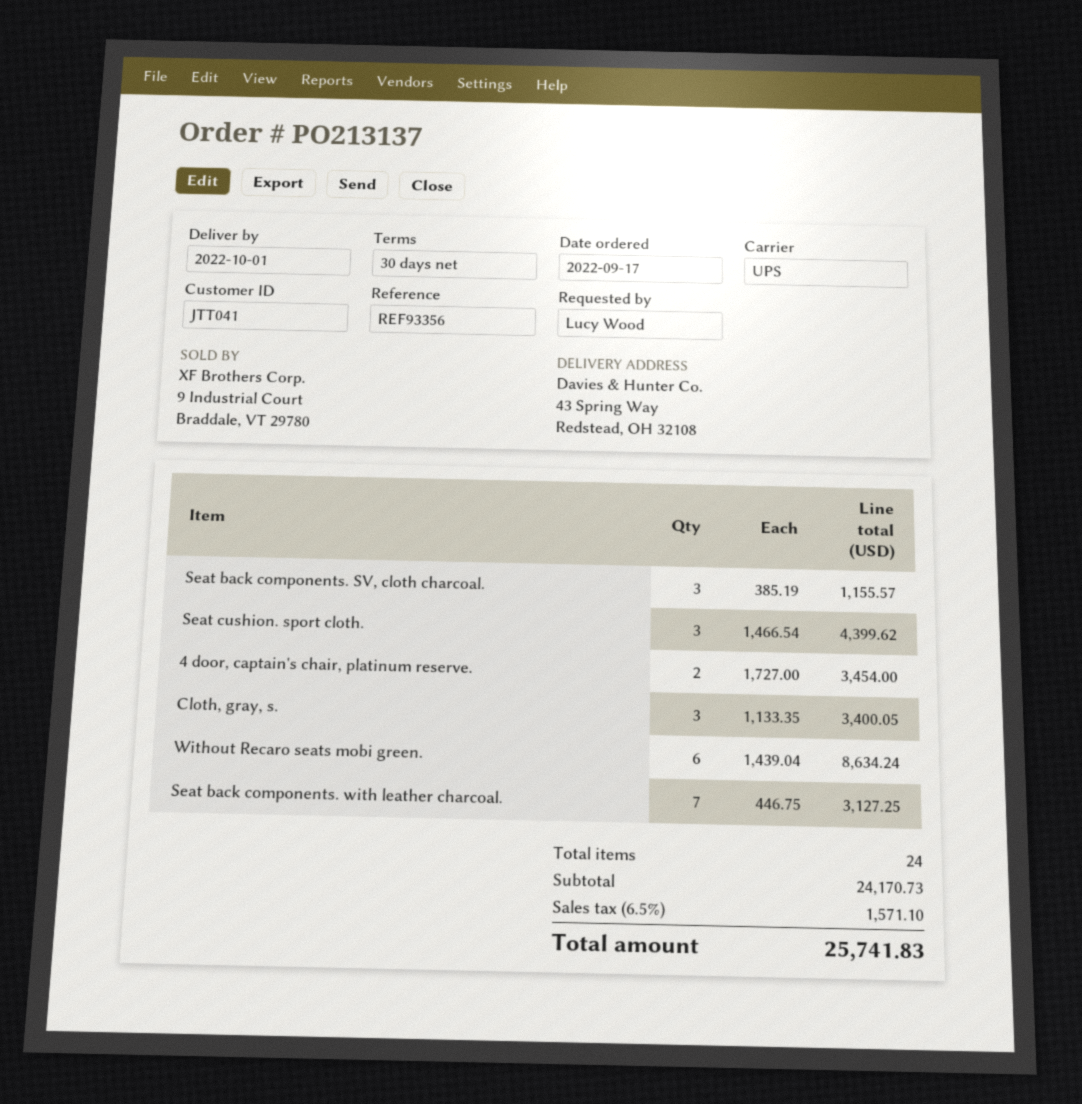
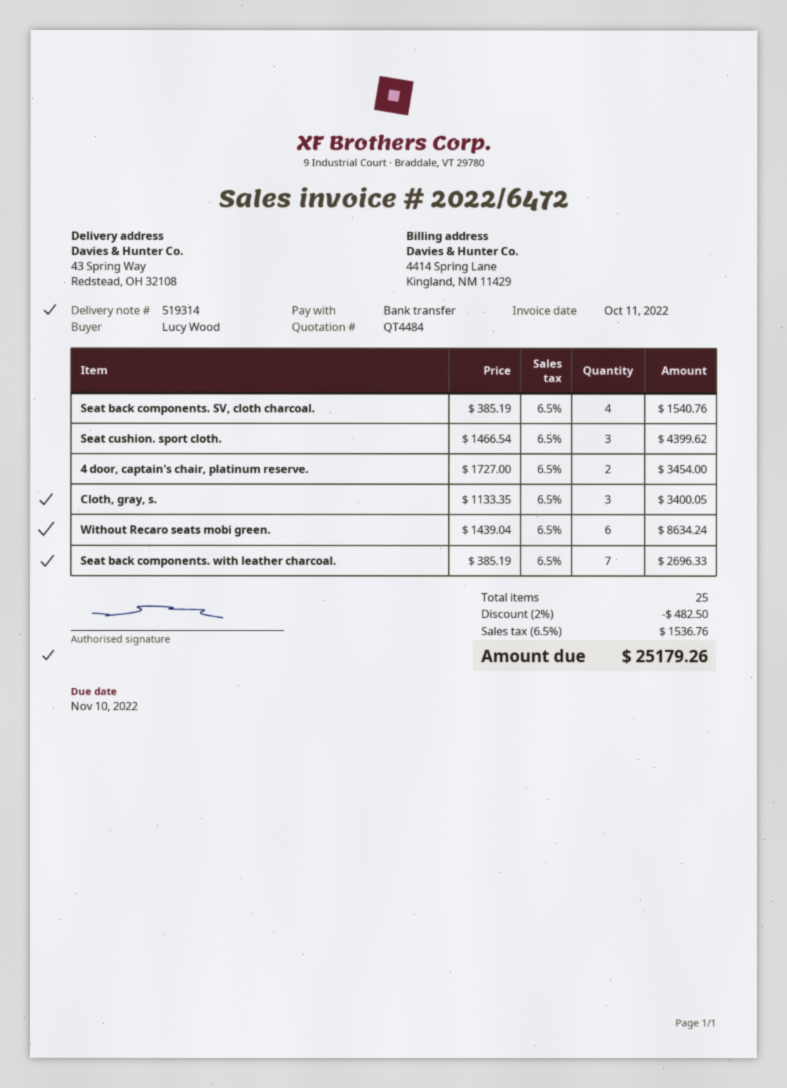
Seat back components. SV, cloth charcoal.: 3 x 385.19 = 1155.57 -> 4 x 385.19 = 1540.76
Seat back components. with leather charcoal.: 7 x 446.75 = 3127.25 -> 7 x 385.19 = 2696.33
total quantity: 24 -> 25
discount: none -> 2% = 482.50
tax: 6.5% = 1571.10 -> 6.5% = 1536.76
total: 25741.83 -> 25179.26

